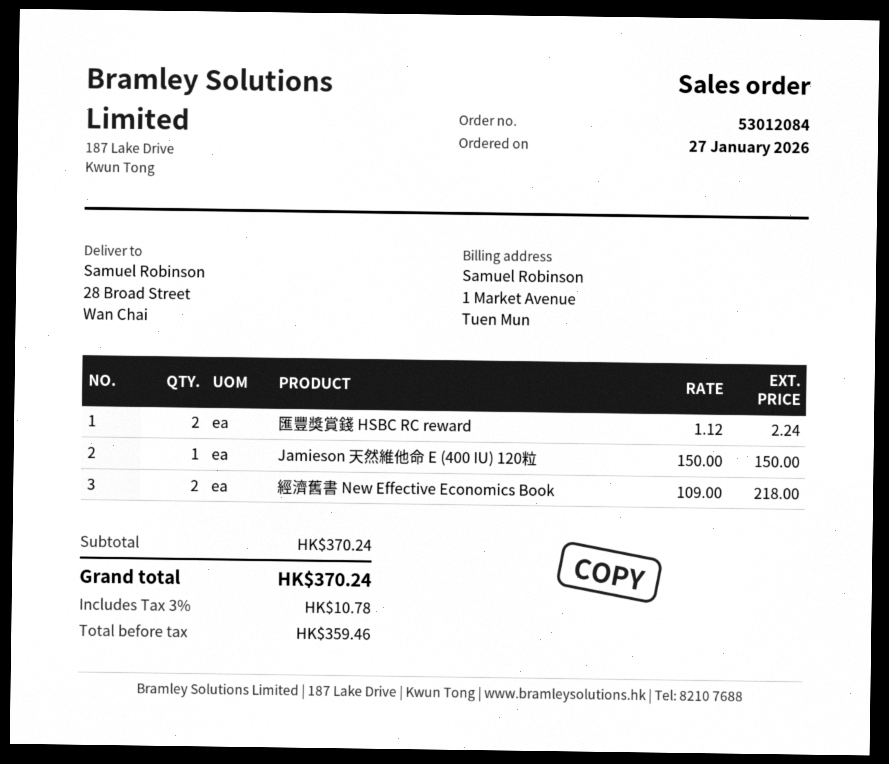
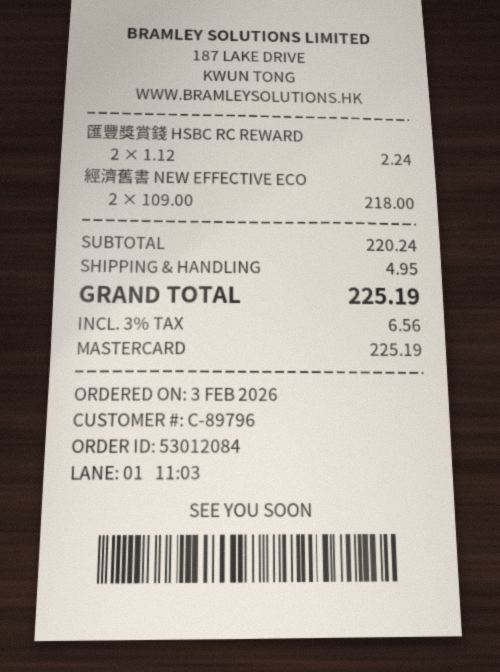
order date: 2026-01-27 -> 2026-02-03
Jamieson 天然維他命 E (400 IU) 120粒: 1 x 150.00 = 150.00 -> none
subtotal: 370.24 -> 220.24
shipping: none -> 4.95
tax: 3% = 10.78 -> 3% = 6.56
total: 370.24 -> 225.19

